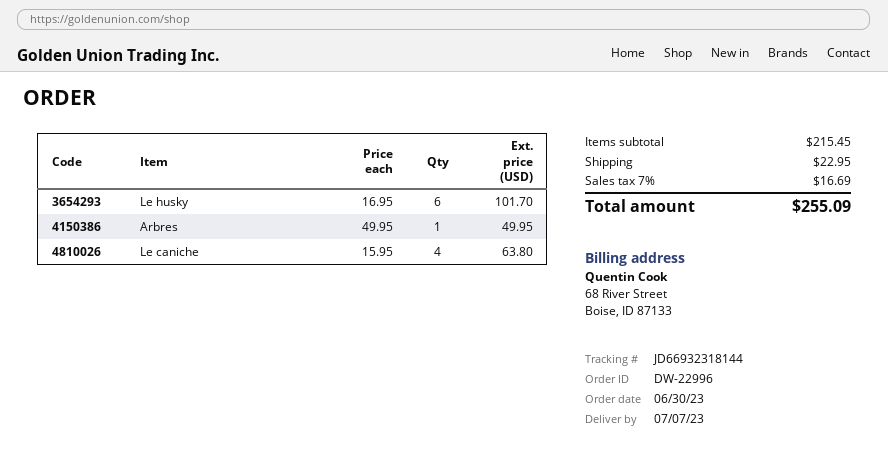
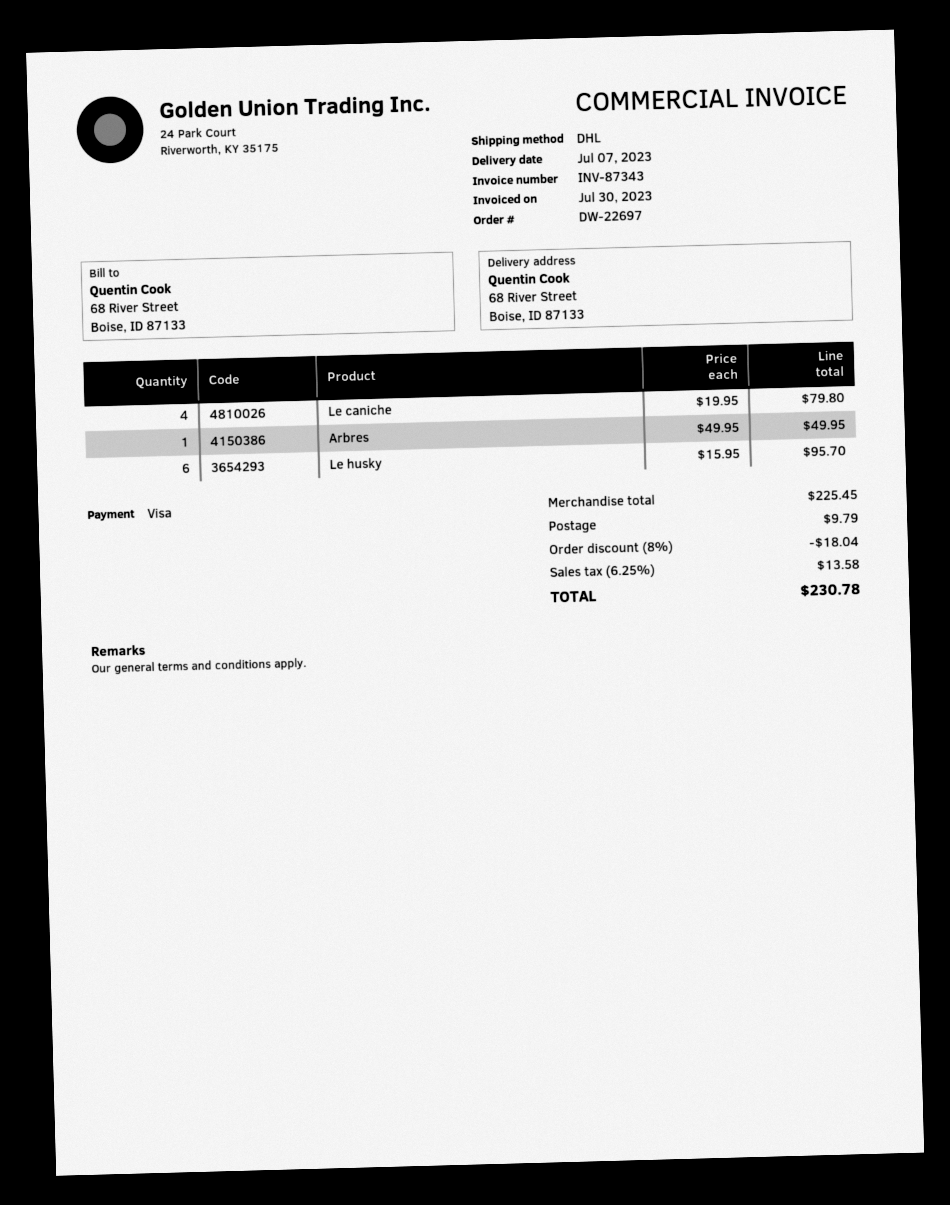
order number: DW-22996 -> DW-22697
Le husky: 6 x 16.95 = 101.70 -> 6 x 15.95 = 95.70
Le caniche: 4 x 15.95 = 63.80 -> 4 x 19.95 = 79.80
subtotal: 215.45 -> 225.45
discount: none -> 8% = 18.04
shipping: 22.95 -> 9.79
tax: 7% = 16.69 -> 6.25% = 13.58
total: 255.09 -> 230.78

